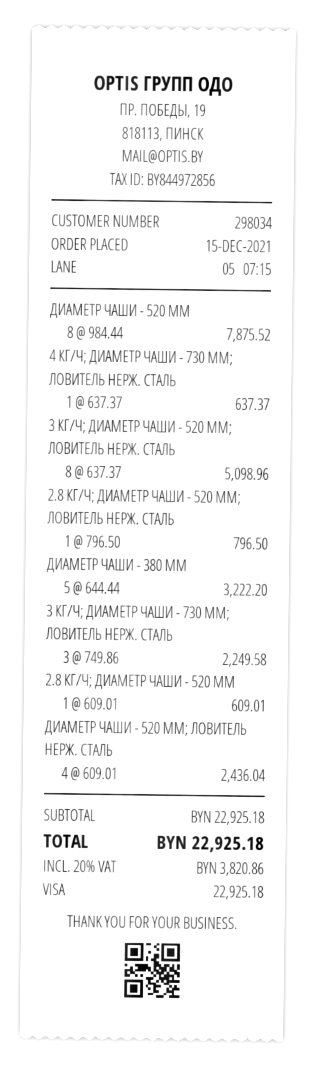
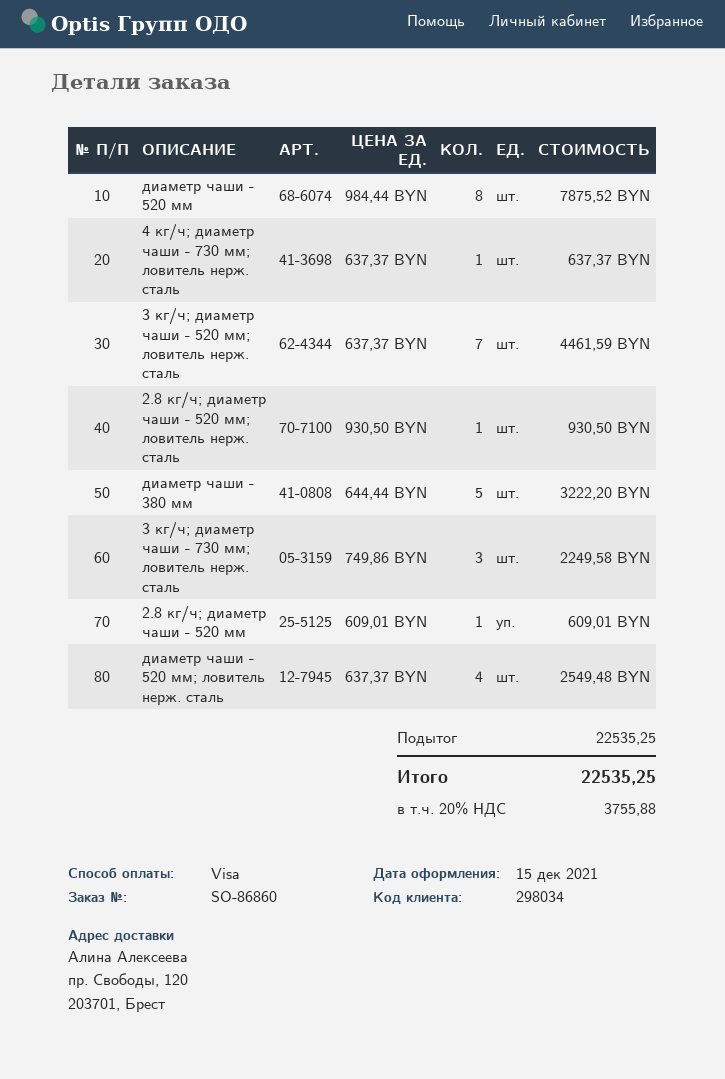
3 КГ/Ч; ДИАМЕТР ЧАШИ - 520 ММ; ЛОВИТЕЛЬ НЕРЖ. СТАЛЬ: 8 x 637.37 = 5098.96 -> 7 x 637.37 = 4461.59
2.8 КГ/Ч; ДИАМЕТР ЧАШИ - 520 ММ; ЛОВИТЕЛЬ НЕРЖ. СТАЛЬ: 1 x 796.50 = 796.50 -> 1 x 930.50 = 930.50
ДИАМЕТР ЧАШИ - 520 ММ; ЛОВИТЕЛЬ НЕРЖ. СТАЛЬ: 4 x 609.01 = 2436.04 -> 4 x 637.37 = 2549.48
subtotal: 22925.18 -> 22535.25
tax: 20% = 3820.86 -> 20% = 3755.88
total: 22925.18 -> 22535.25

